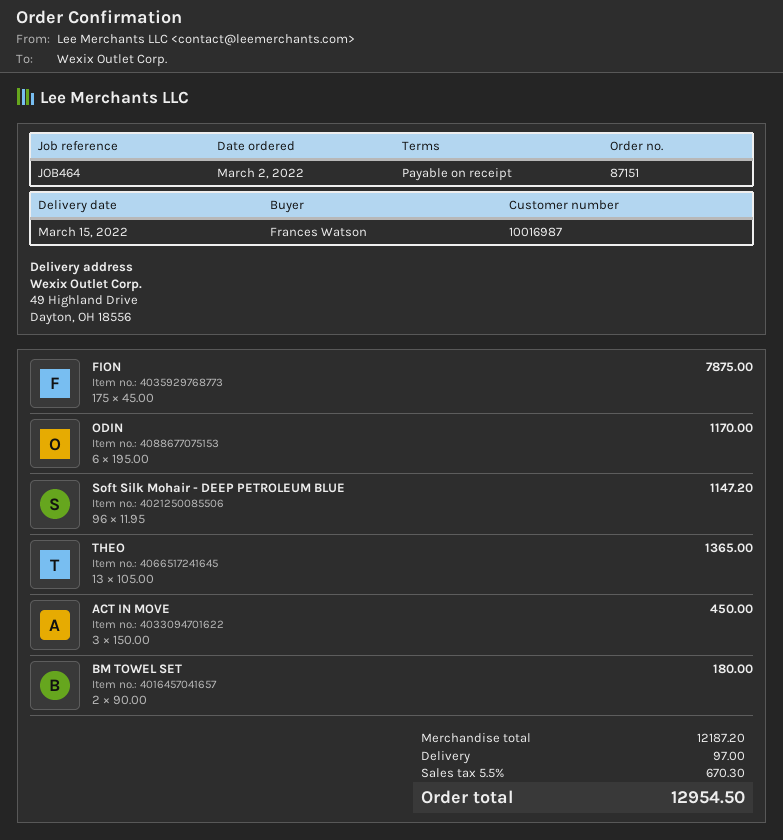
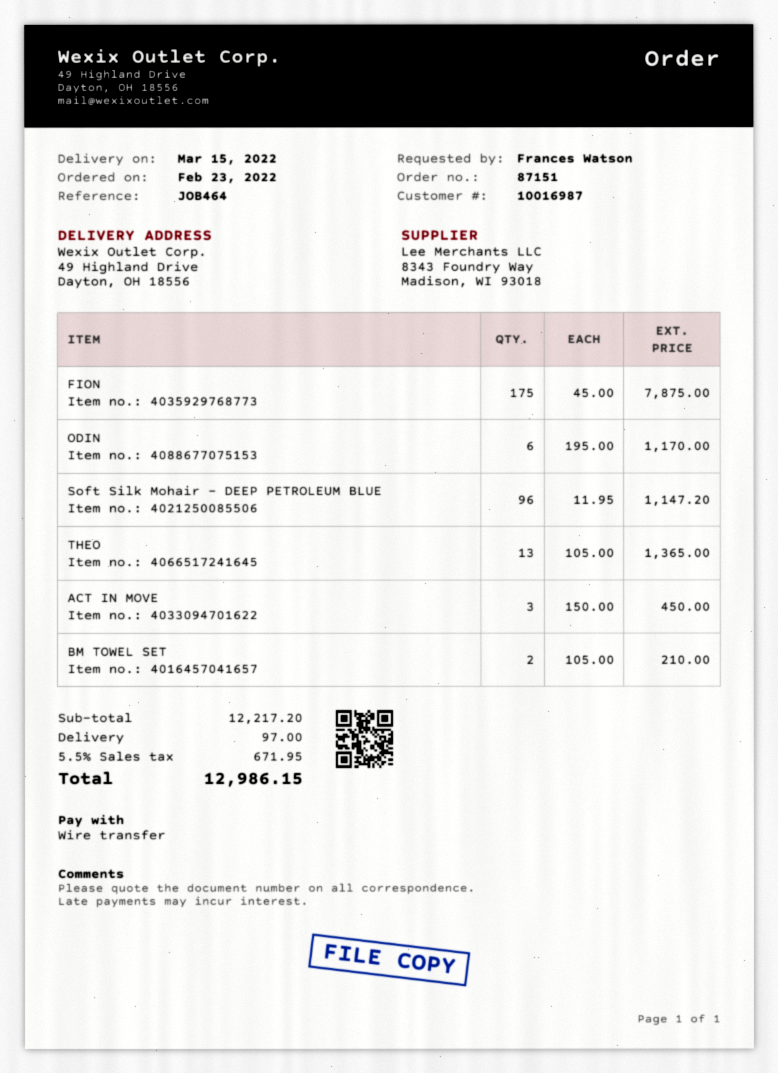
order date: 2022-03-02 -> 2022-02-23
BM TOWEL SET: 2 x 90.00 = 180.00 -> 2 x 105.00 = 210.00
subtotal: 12187.20 -> 12217.20
tax: 5.5% = 670.30 -> 5.5% = 671.95
total: 12954.50 -> 12986.15

